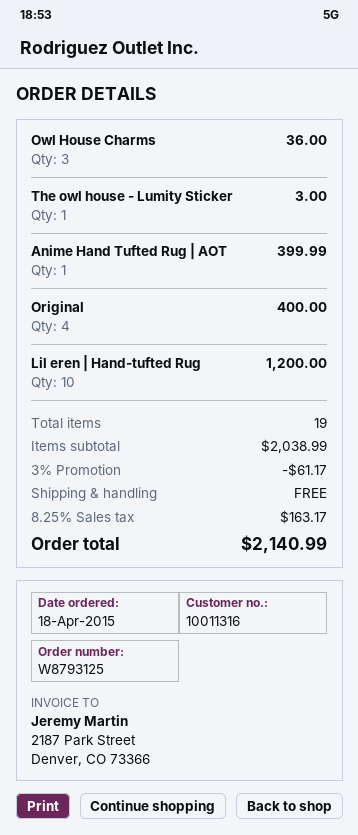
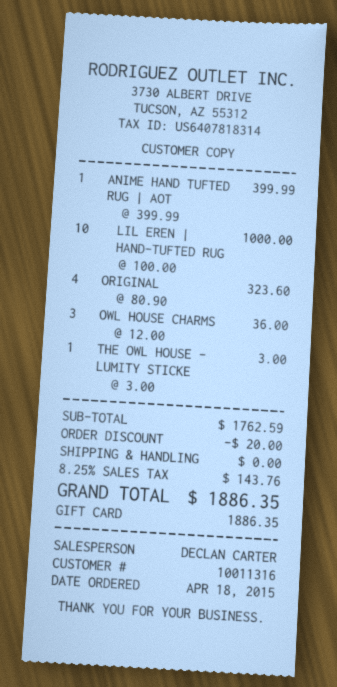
Original: 4 for 400.00 -> 4 for 323.60
Lil eren | Hand-tufted Rug: 10 for 1200.00 -> 10 for 1000.00
subtotal: 2038.99 -> 1762.59
discount: 61.17 -> 20.00
tax: 8.25% = 163.17 -> 8.25% = 143.76
total: 2140.99 -> 1886.35

